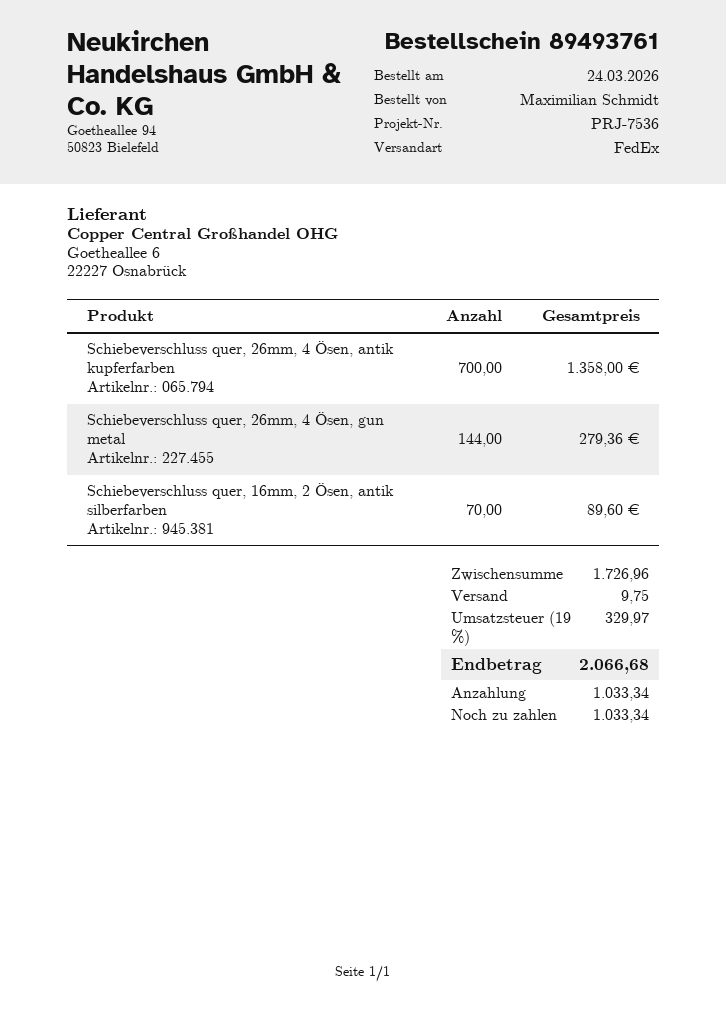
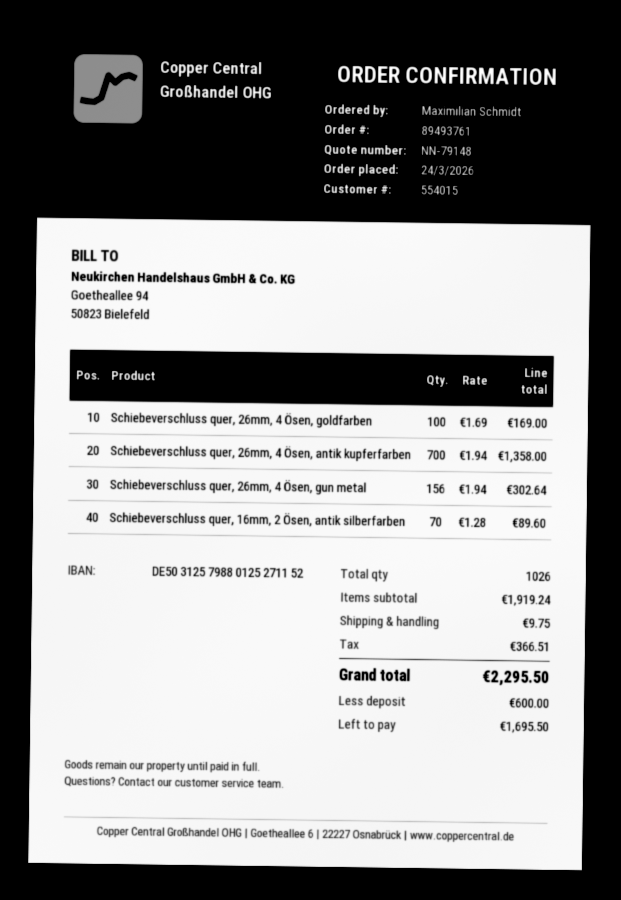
Schiebeverschluss quer, 26mm, 4 Ösen, gun metal: 144 for 279.36 -> 156 for 302.64
Schiebeverschluss quer, 26mm, 4 Ösen, goldfarben: none -> 100 for 169.00
subtotal: 1726.96 -> 1919.24
tax: 329.97 -> 366.51
total: 2066.68 -> 2295.50
deposit: 1033.34 -> 600.00
balance: 1033.34 -> 1695.50

